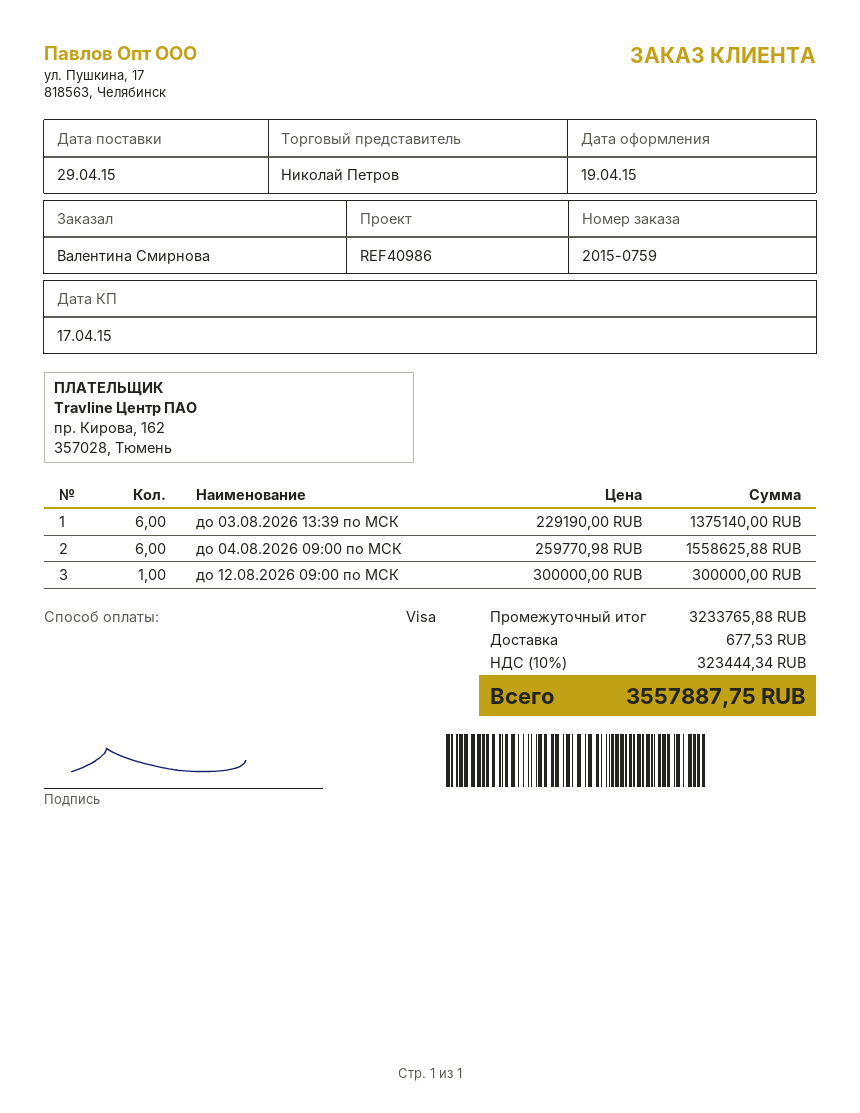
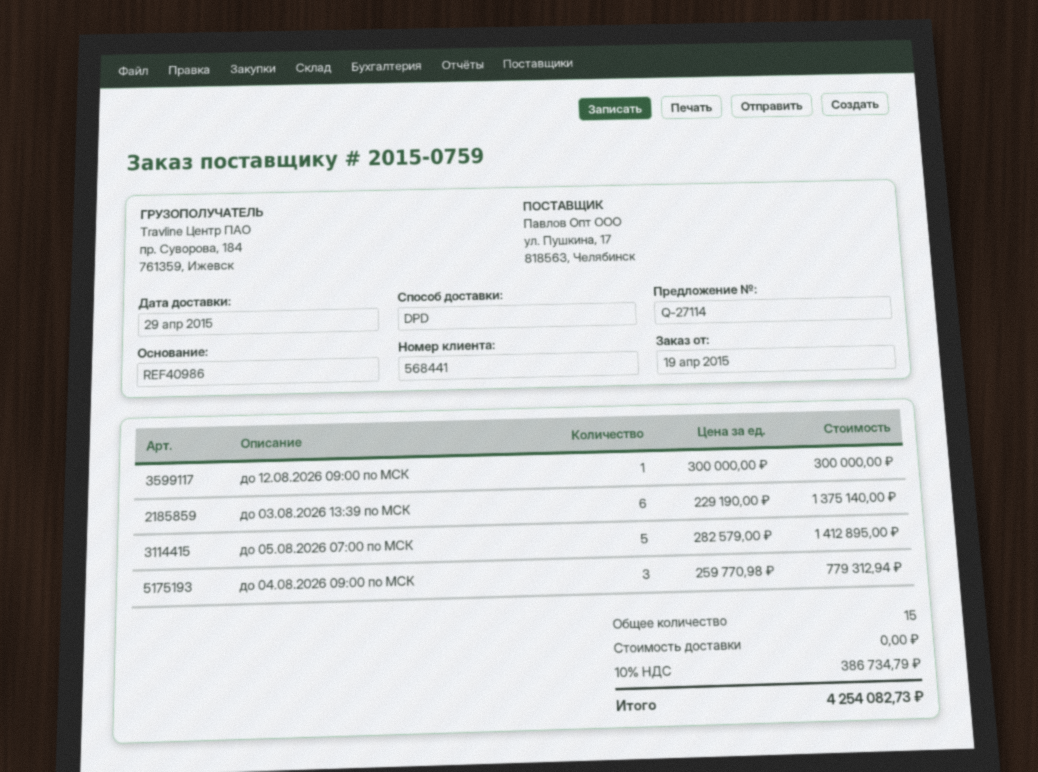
до 04.08.2026 09:00 по МСК: 6 x 259770.98 = 1558625.88 -> 3 x 259770.98 = 779312.94
до 05.08.2026 07:00 по МСК: none -> 5 x 282579.00 = 1412895.00
shipping: 677.53 -> 0.00
tax: 10% = 323444.34 -> 10% = 386734.79
total: 3557887.75 -> 4254082.73

